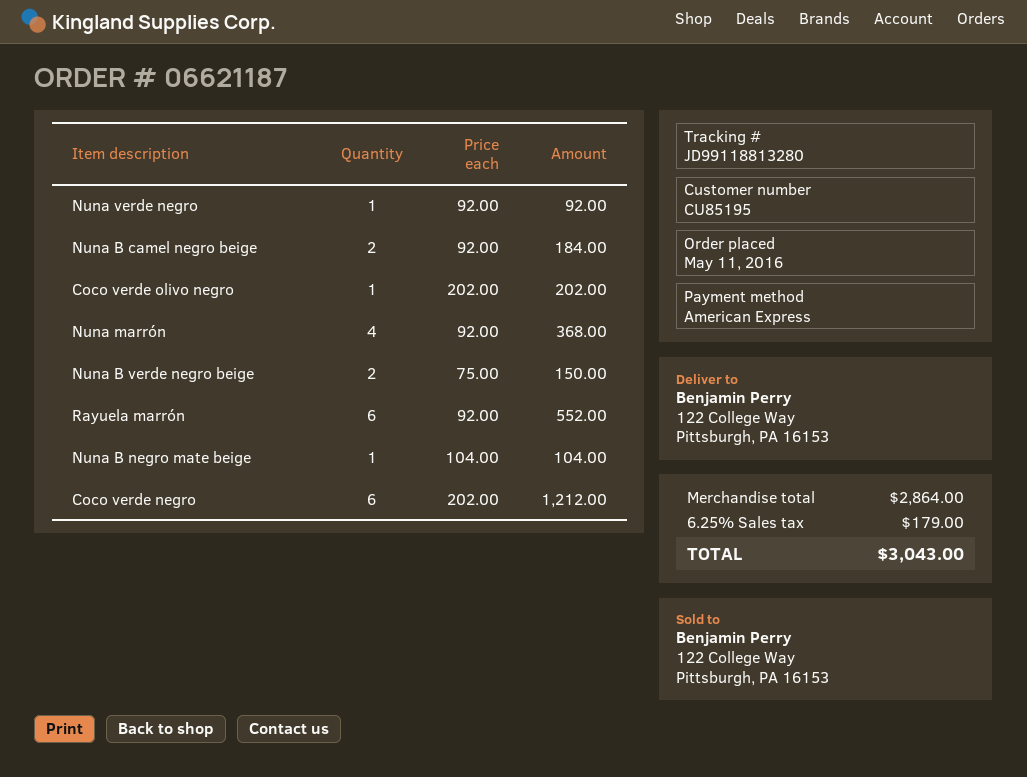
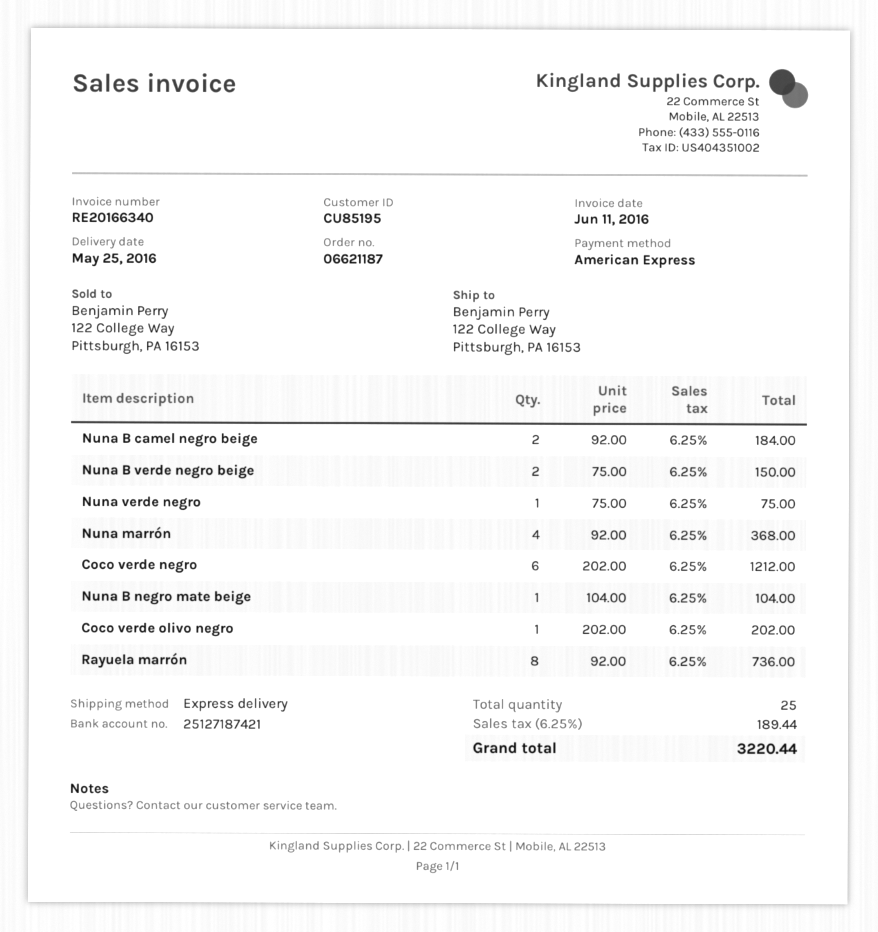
Nuna verde negro: 1 x 92.00 = 92.00 -> 1 x 75.00 = 75.00
Rayuela marrón: 6 x 92.00 = 552.00 -> 8 x 92.00 = 736.00
tax: 6.25% = 179.00 -> 6.25% = 189.44
total: 3043.00 -> 3220.44

